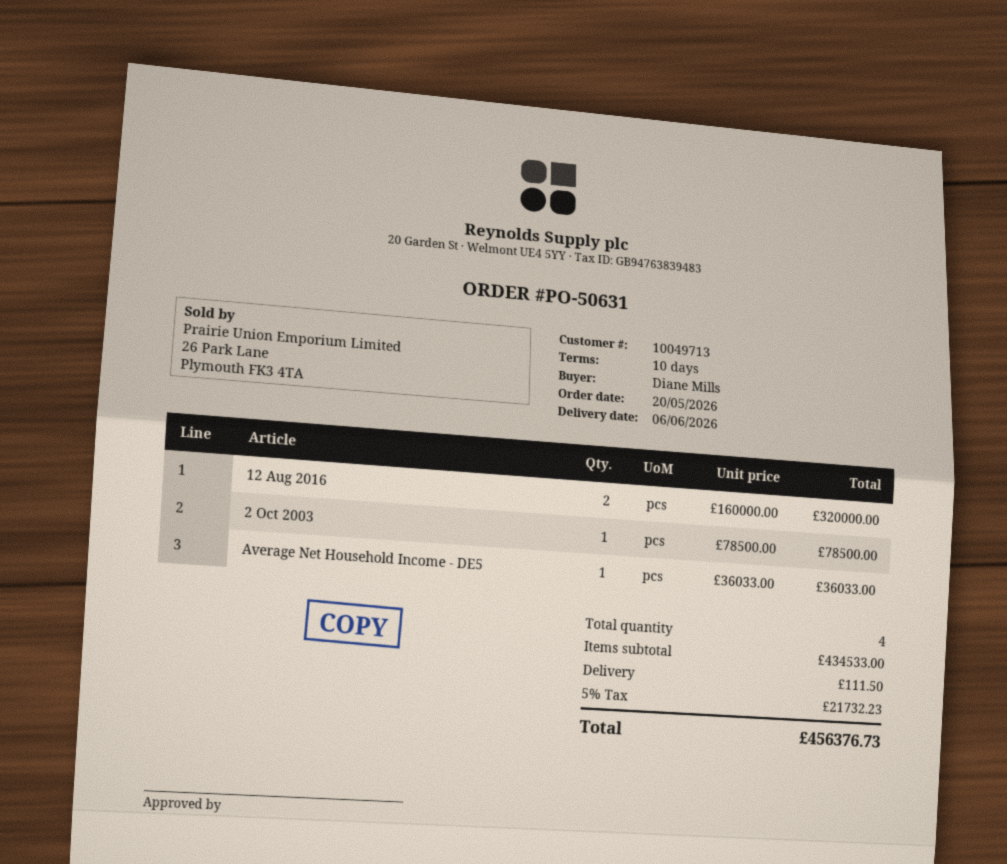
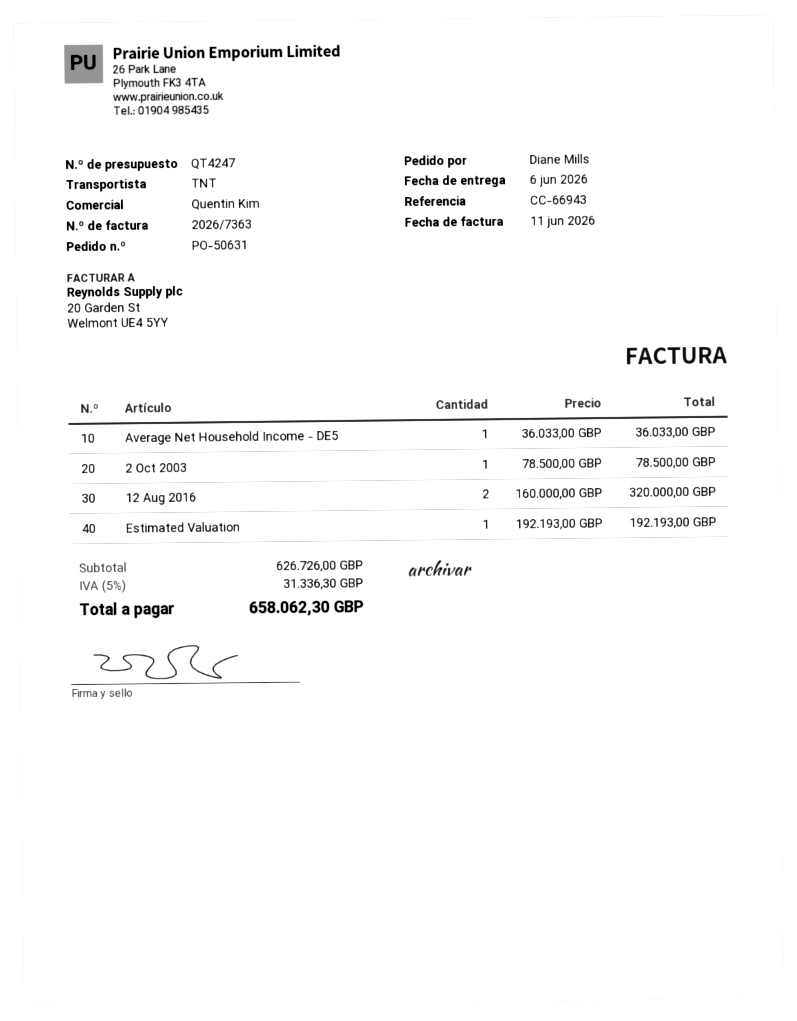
Estimated Valuation: none -> 1 x 192193.00 = 192193.00
subtotal: 434533.00 -> 626726.00
shipping: 111.50 -> none
tax: 5% = 21732.23 -> 5% = 31336.30
total: 456376.73 -> 658062.30

